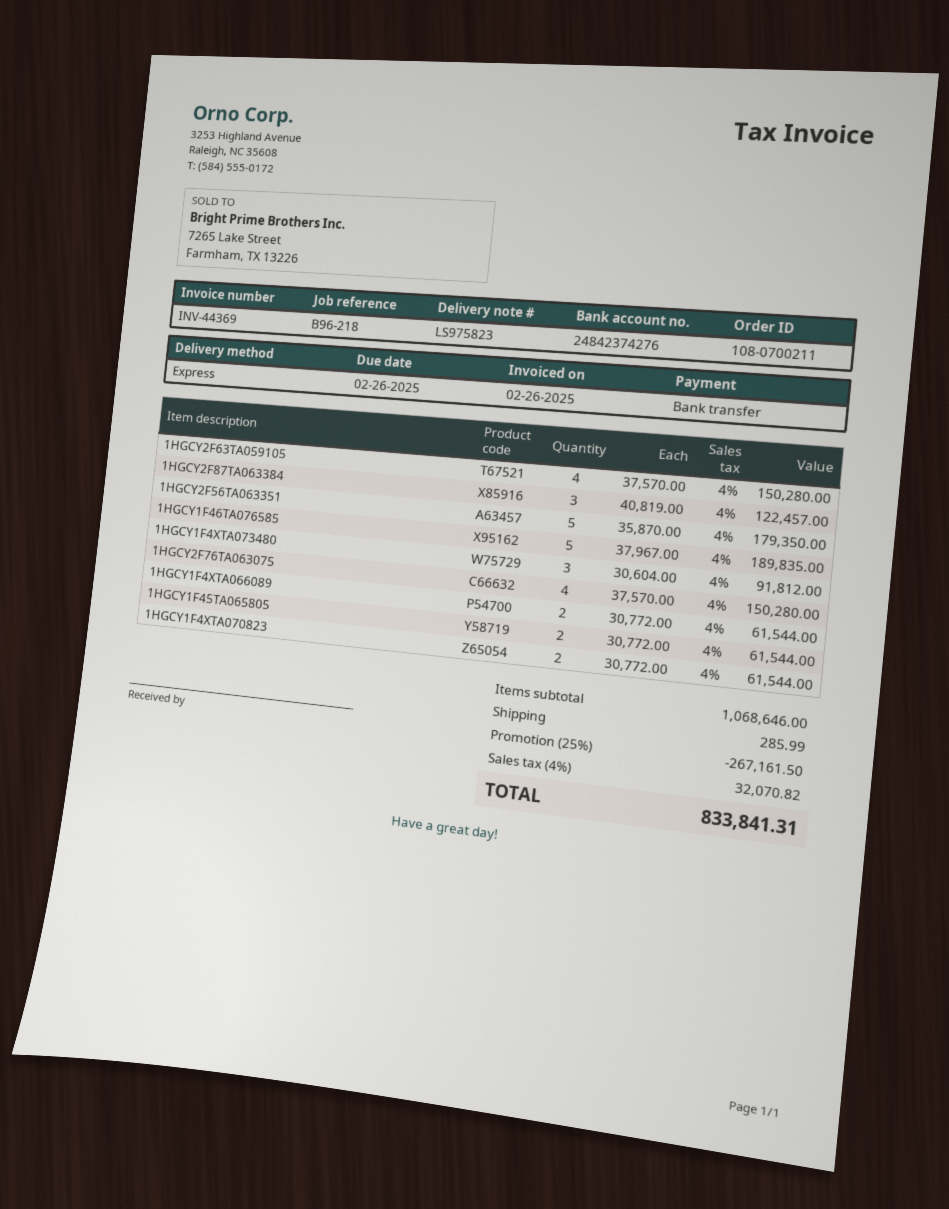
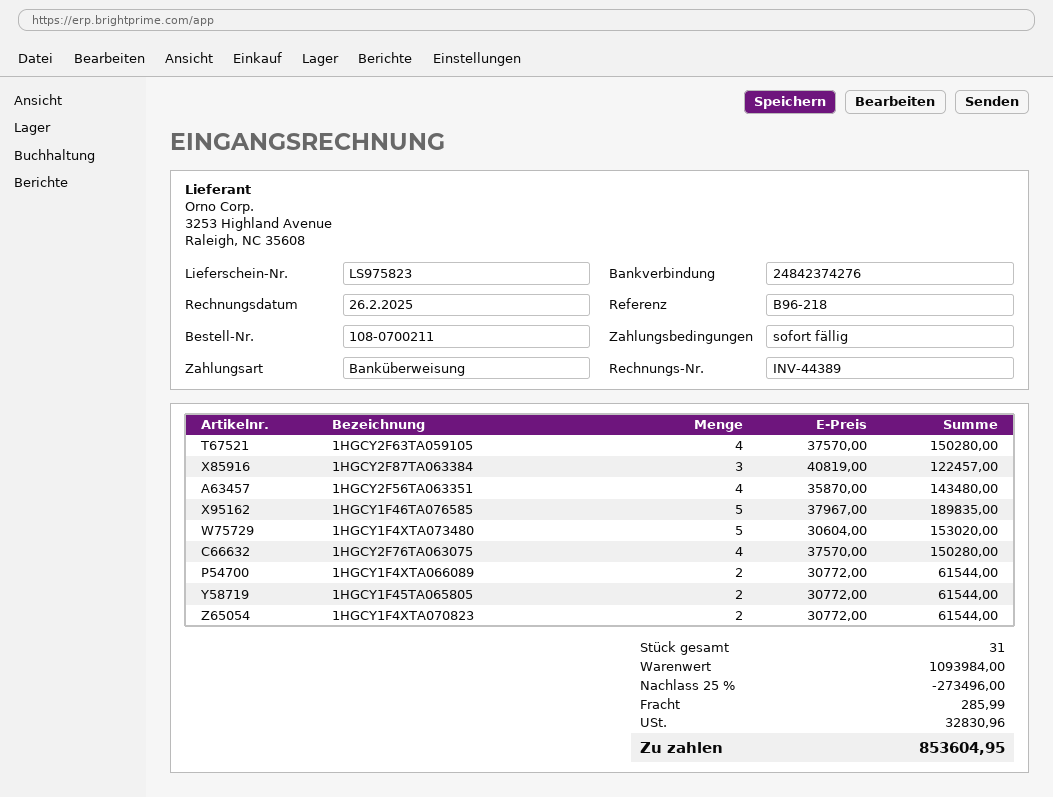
invoice number: INV-44369 -> INV-44389
1HGCY2F56TA063351: 5 x 35870.00 = 179350.00 -> 4 x 35870.00 = 143480.00
1HGCY1F4XTA073480: 3 x 30604.00 = 91812.00 -> 5 x 30604.00 = 153020.00
subtotal: 1068646.00 -> 1093984.00
discount: 25% = 267161.50 -> 25% = 273496.00
tax: 32070.82 -> 32830.96
total: 833841.31 -> 853604.95

